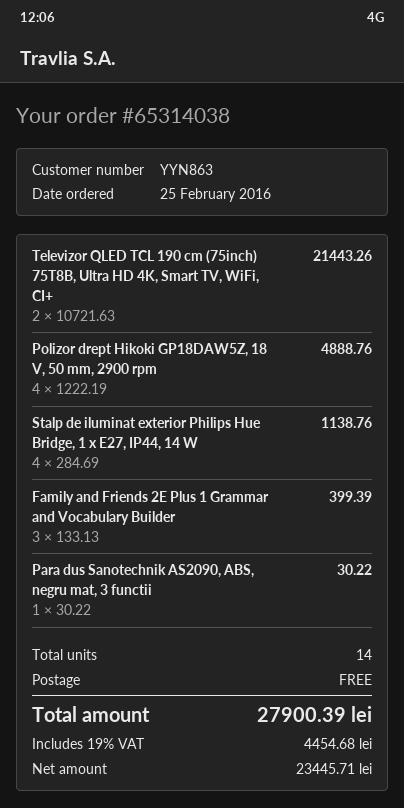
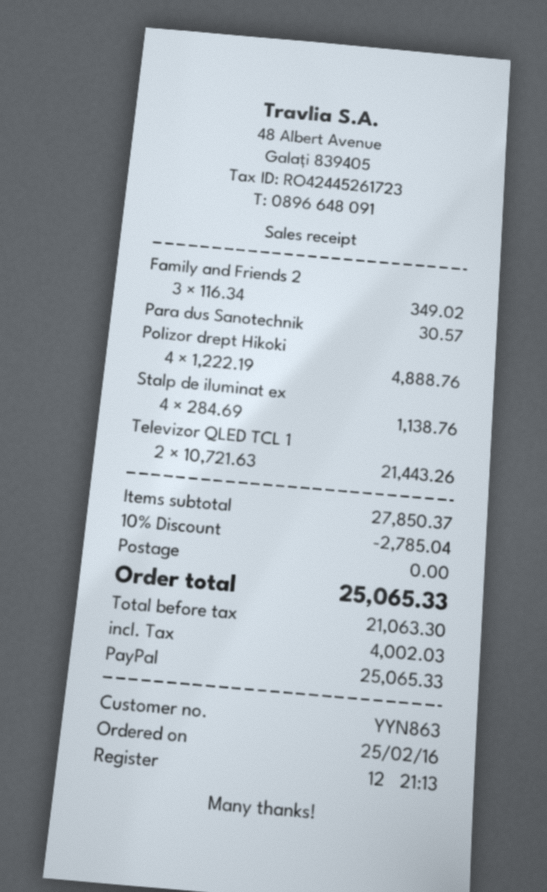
Family and Friends 2E Plus 1 Grammar and Vocabulary Builder: 3 x 133.13 = 399.39 -> 3 x 116.34 = 349.02
Para dus Sanotechnik AS2090, ABS, negru mat, 3 functii: 1 x 30.22 = 30.22 -> 1 x 30.57 = 30.57
discount: none -> 10% = 2785.04
net: 23445.71 -> 21063.30
tax: 4454.68 -> 4002.03
total: 27900.39 -> 25065.33

